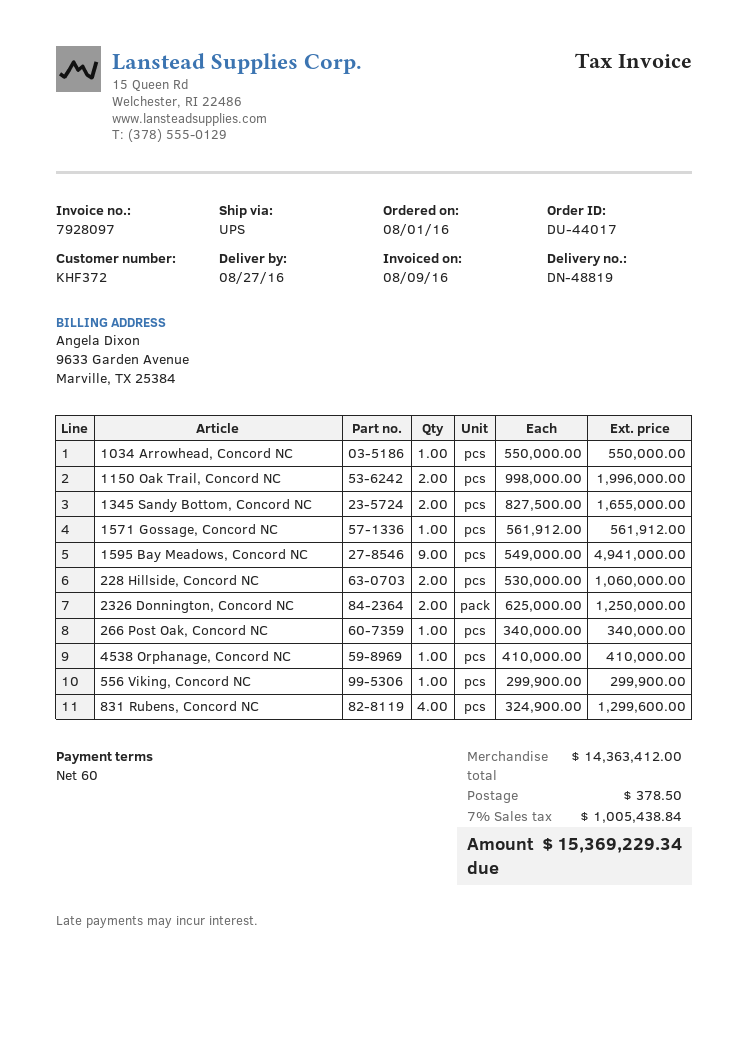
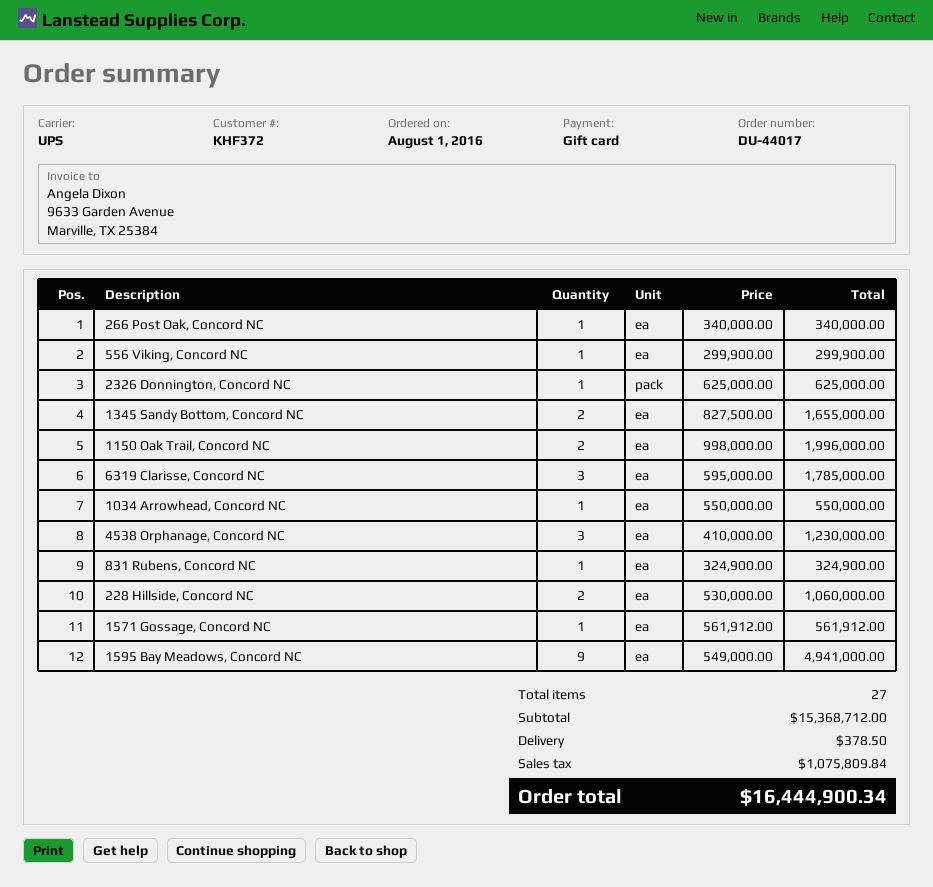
2326 Donnington, Concord NC: 2 x 625000.00 = 1250000.00 -> 1 x 625000.00 = 625000.00
4538 Orphanage, Concord NC: 1 x 410000.00 = 410000.00 -> 3 x 410000.00 = 1230000.00
831 Rubens, Concord NC: 4 x 324900.00 = 1299600.00 -> 1 x 324900.00 = 324900.00
6319 Clarisse, Concord NC: none -> 3 x 595000.00 = 1785000.00
subtotal: 14363412.00 -> 15368712.00
tax: 1005438.84 -> 1075809.84
total: 15369229.34 -> 16444900.34

